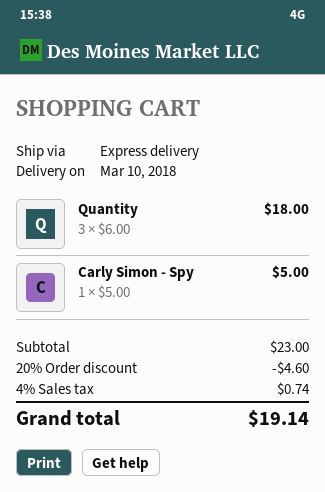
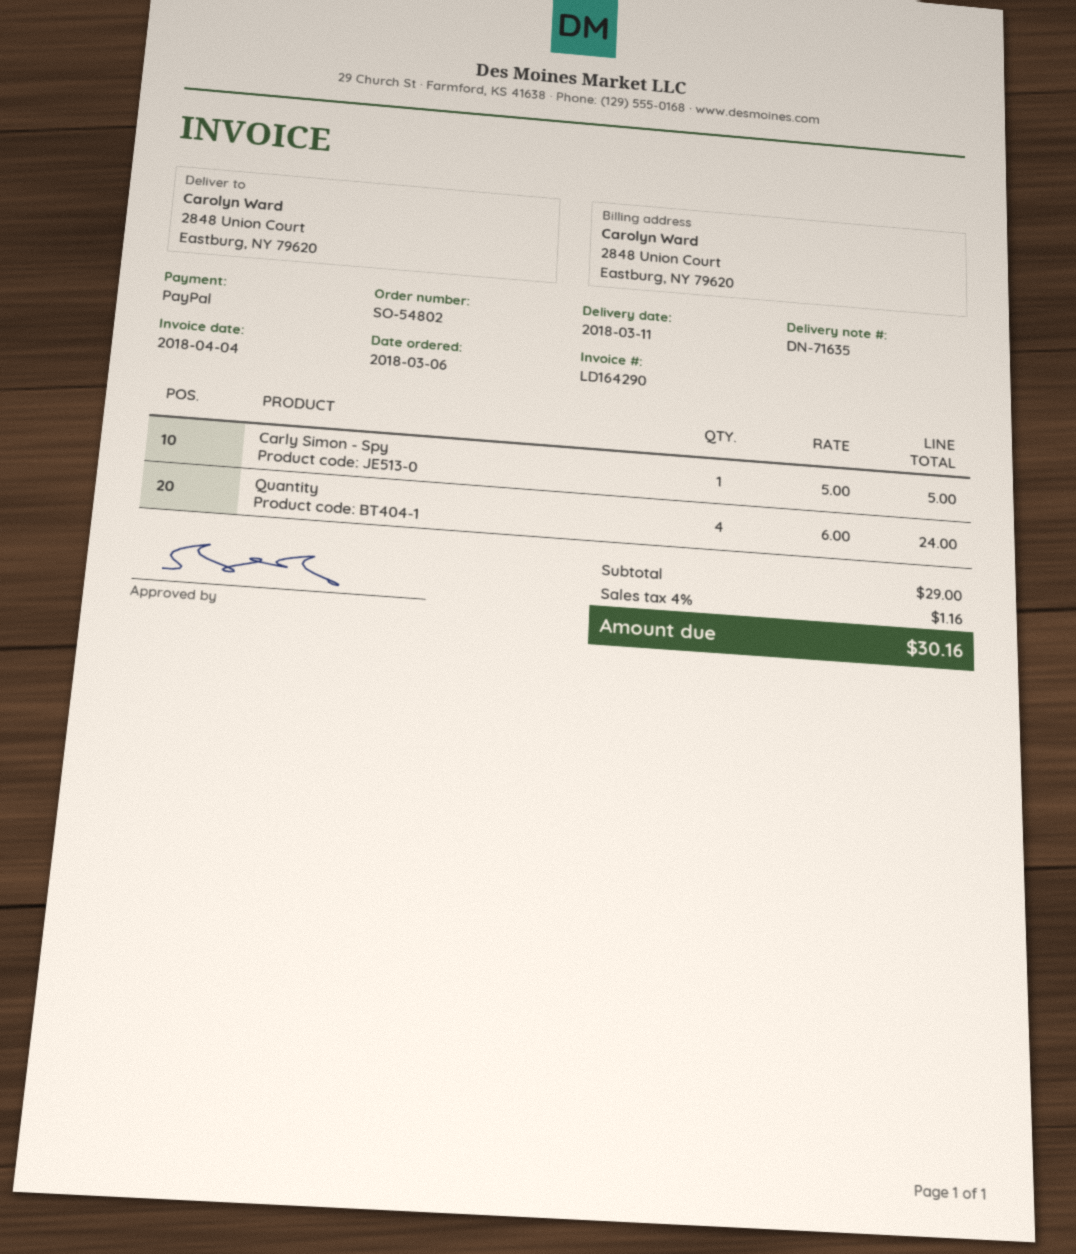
delivery date: 2018-03-10 -> 2018-03-11
Quantity: 3 x 6.00 = 18.00 -> 4 x 6.00 = 24.00
subtotal: 23.00 -> 29.00
discount: 20% = 4.60 -> none
tax: 4% = 0.74 -> 4% = 1.16
total: 19.14 -> 30.16

